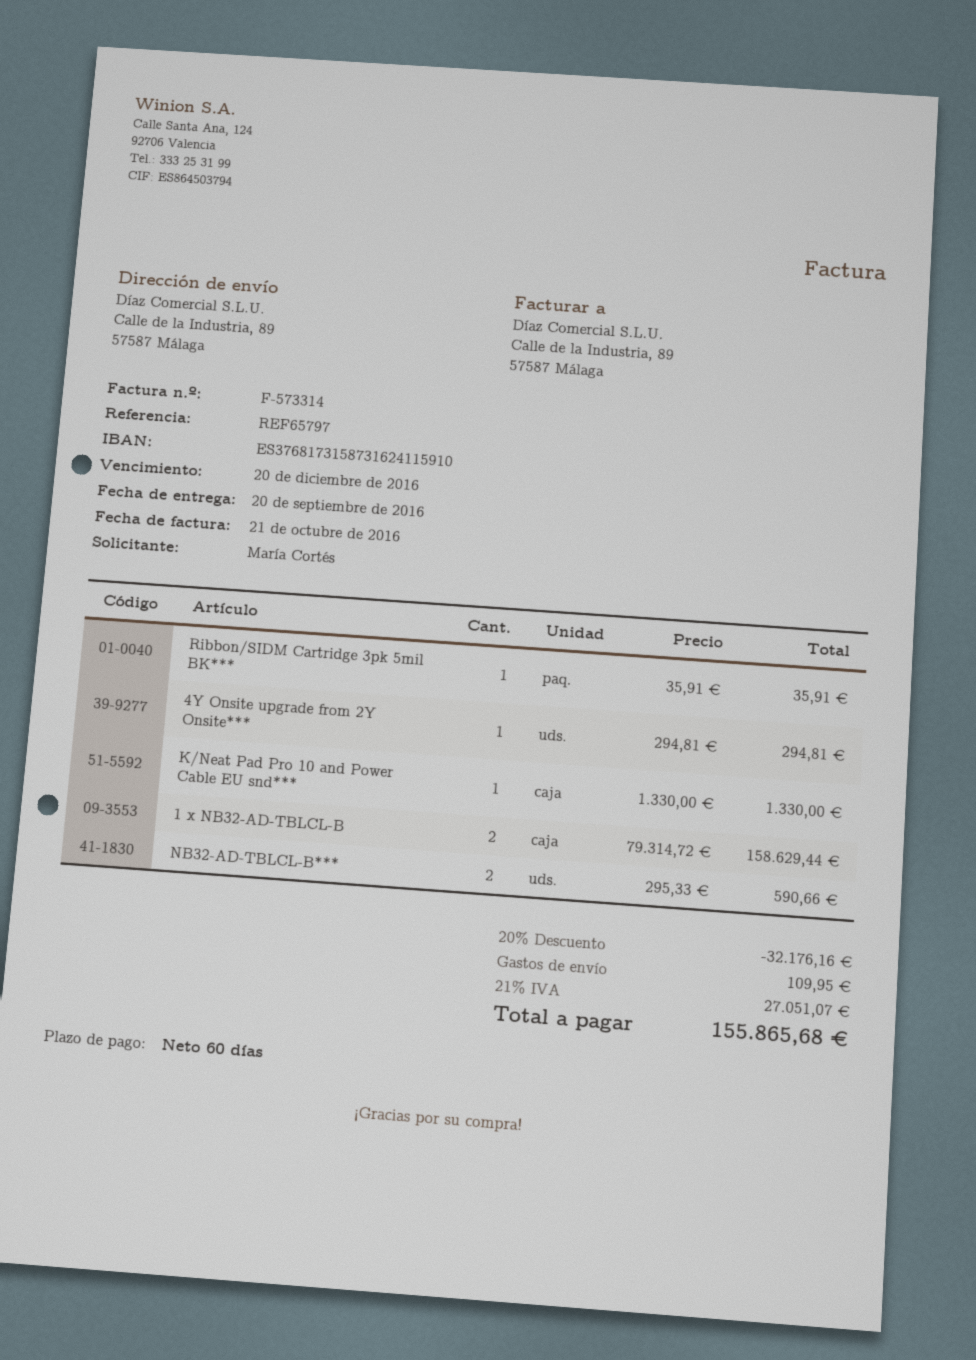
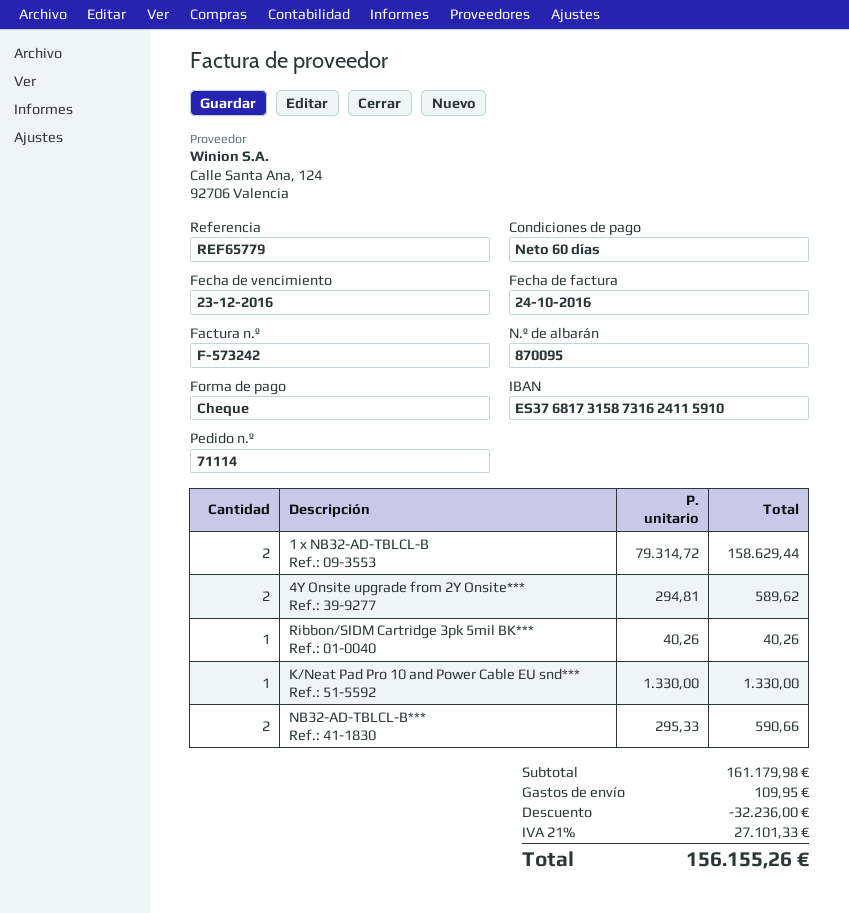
invoice number: F-573314 -> F-573242
invoice date: 2016-10-21 -> 2016-10-24
due date: 2016-12-20 -> 2016-12-23
reference: REF65797 -> REF65779
Ribbon/SIDM Cartridge 3pk 5mil BK***: 1 x 35.91 = 35.91 -> 1 x 40.26 = 40.26
4Y Onsite upgrade from 2Y Onsite***: 1 x 294.81 = 294.81 -> 2 x 294.81 = 589.62
discount: 32176.16 -> 32236.00
tax: 21% = 27051.07 -> 21% = 27101.33
total: 155865.68 -> 156155.26

